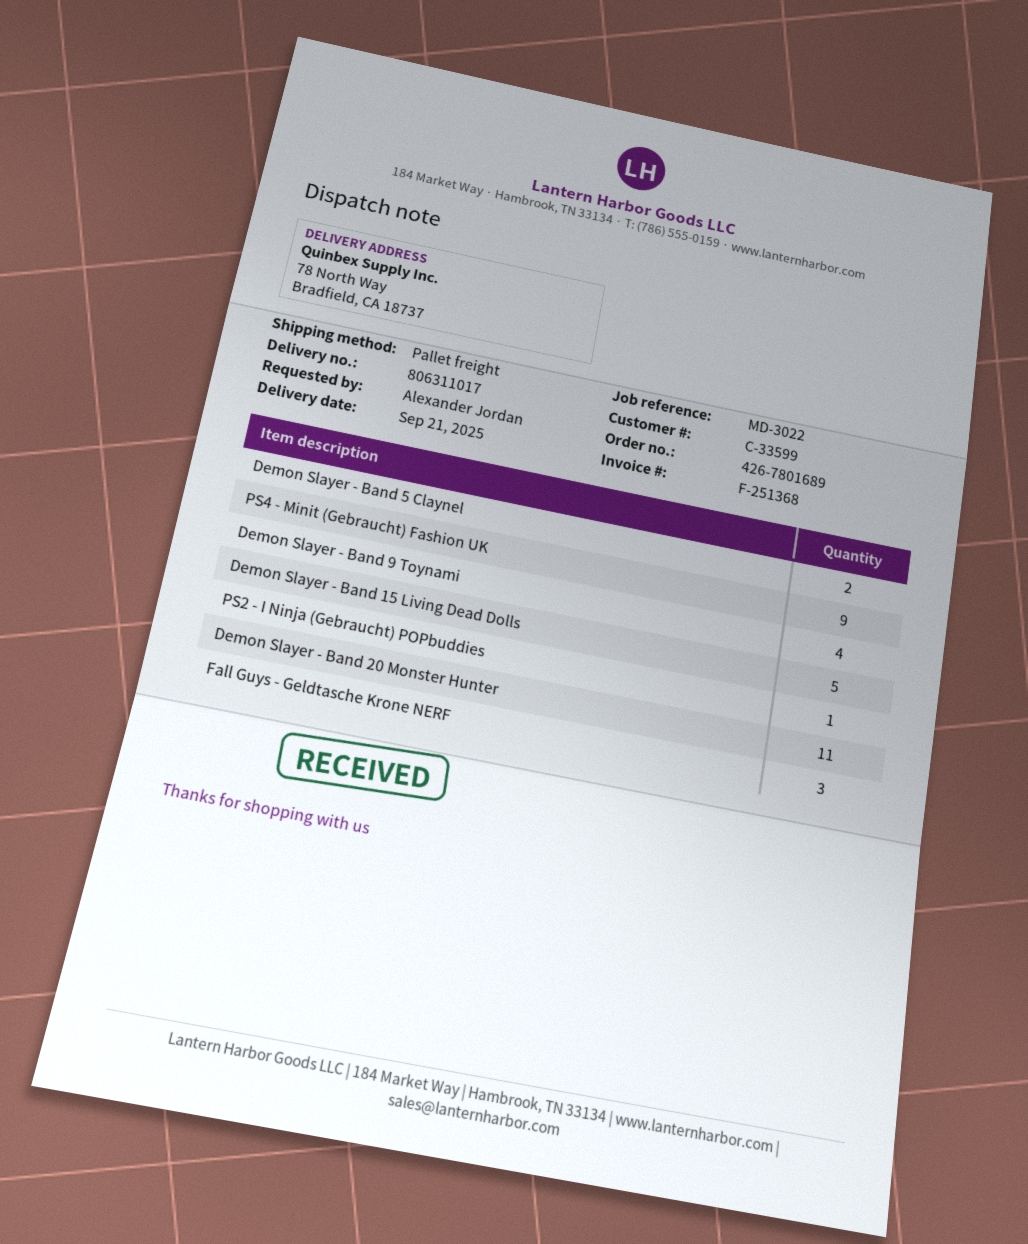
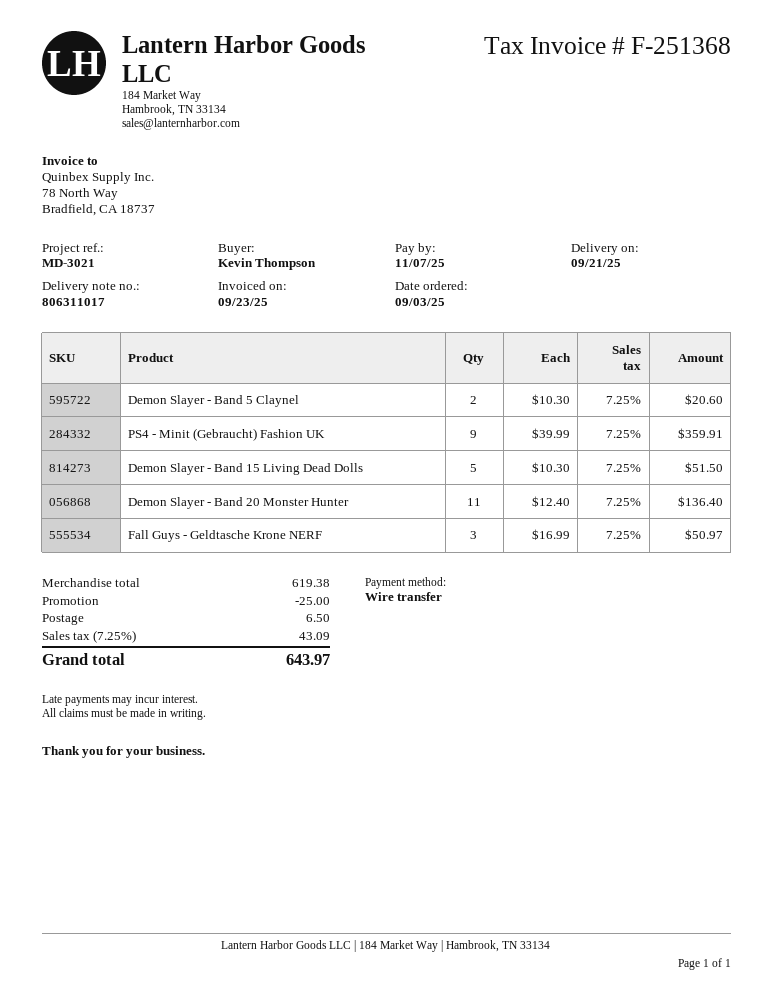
reference: MD-3022 -> MD-3021
ordered by: Alexander Jordan -> Kevin Thompson
Demon Slayer - Band 9 Toynami: 4 -> none
PS2 - I Ninja (Gebraucht) POPbuddies: 1 -> none

